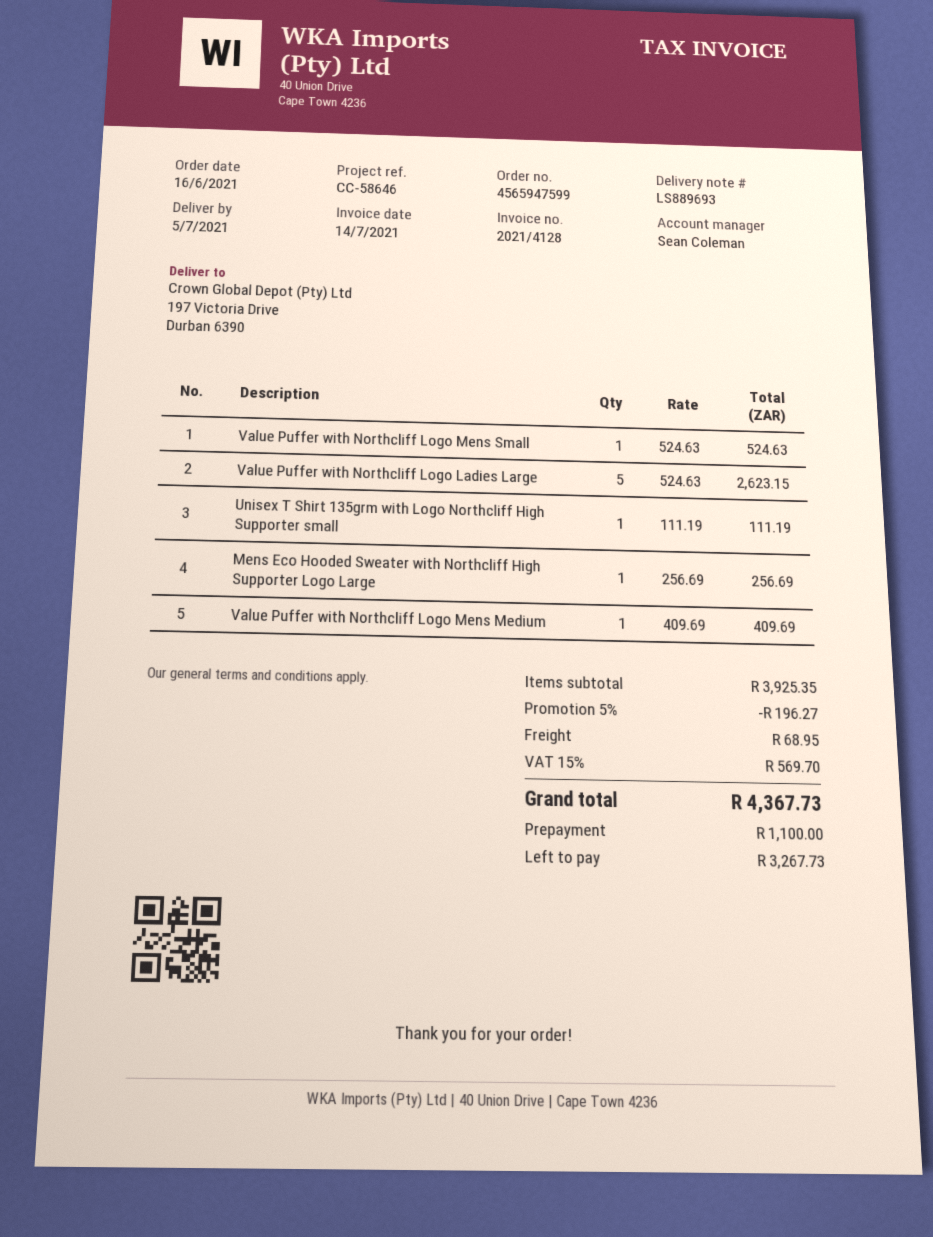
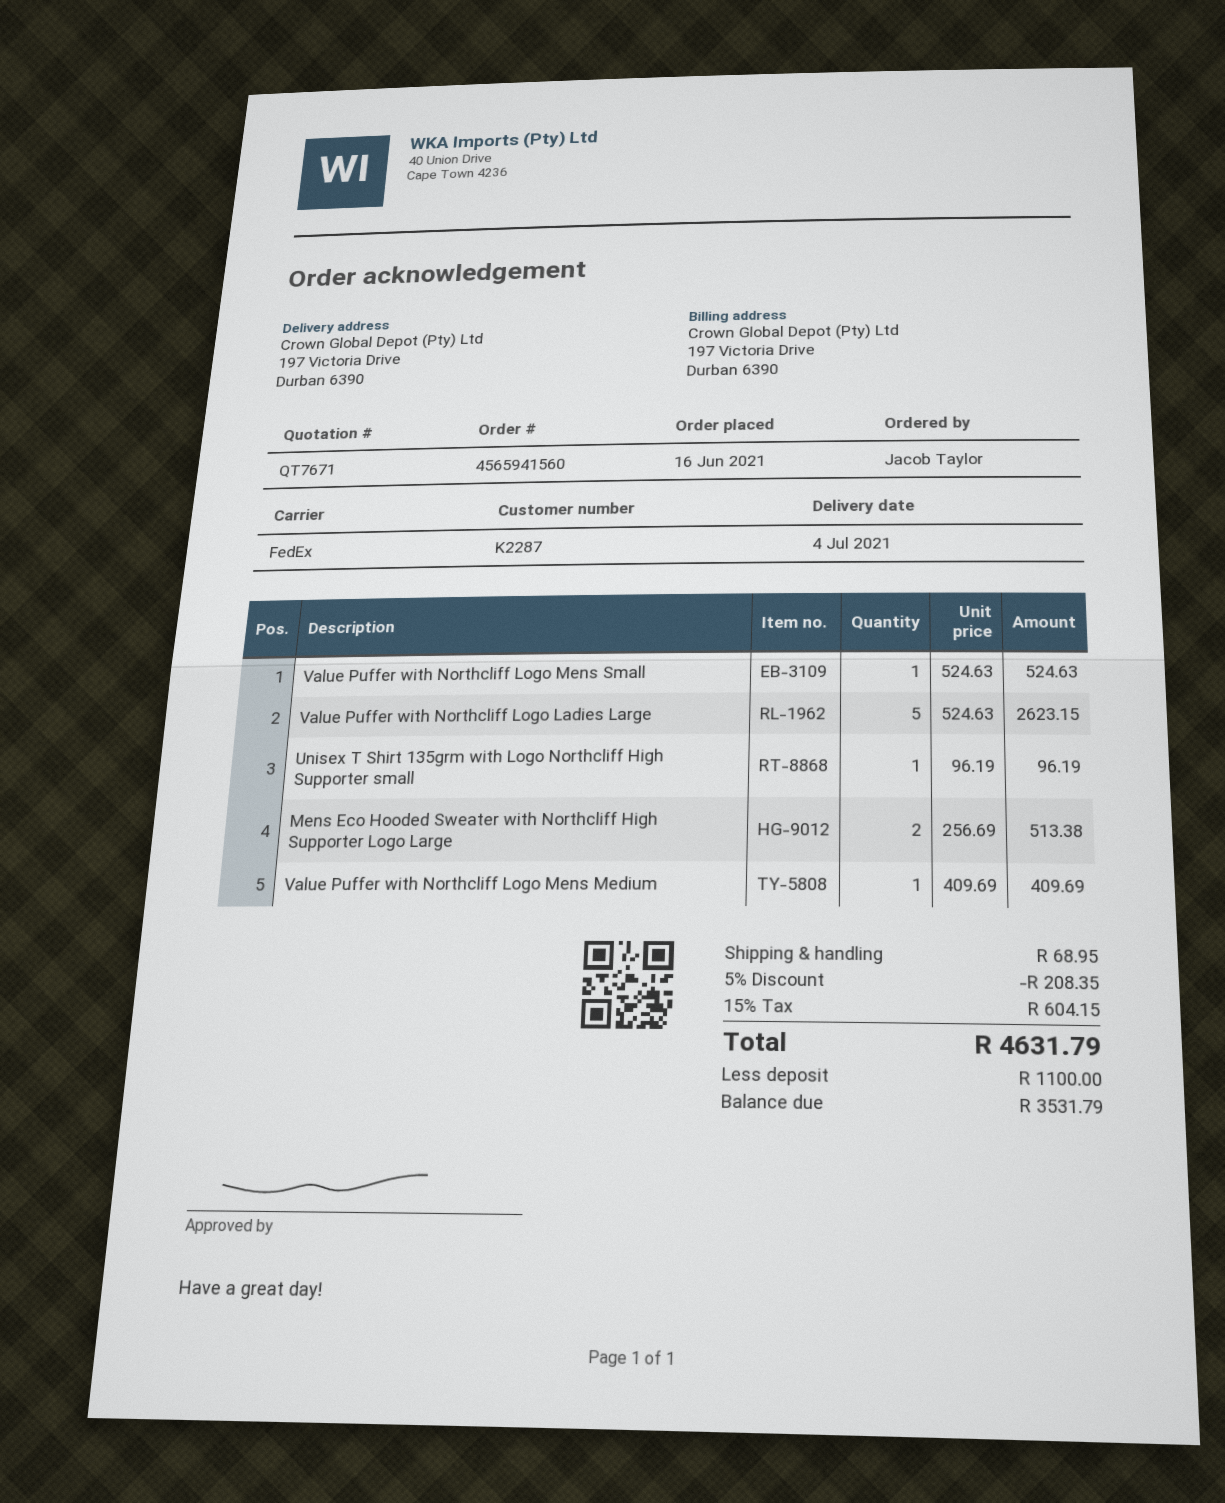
order number: 4565947599 -> 4565941560
delivery date: 2021-07-05 -> 2021-07-04
Unisex T Shirt 135grm with Logo Northcliff High Supporter small: 1 x 111.19 = 111.19 -> 1 x 96.19 = 96.19
Mens Eco Hooded Sweater with Northcliff High Supporter Logo Large: 1 x 256.69 = 256.69 -> 2 x 256.69 = 513.38
discount: 5% = 196.27 -> 5% = 208.35
tax: 15% = 569.70 -> 15% = 604.15
total: 4367.73 -> 4631.79
balance: 3267.73 -> 3531.79

